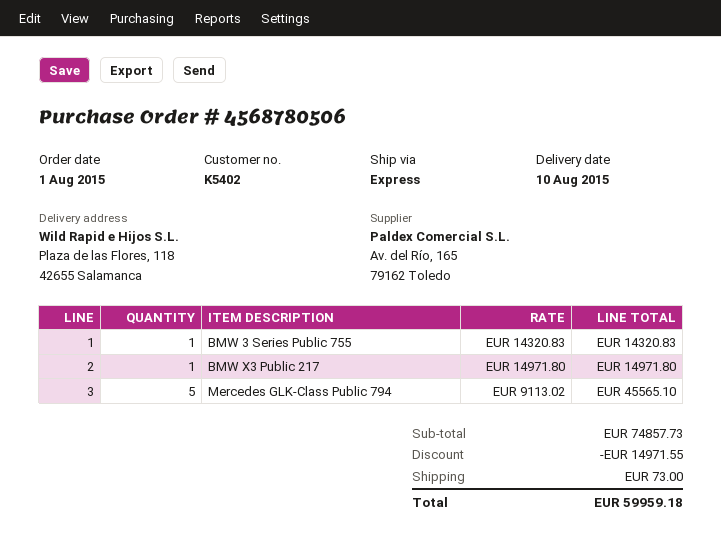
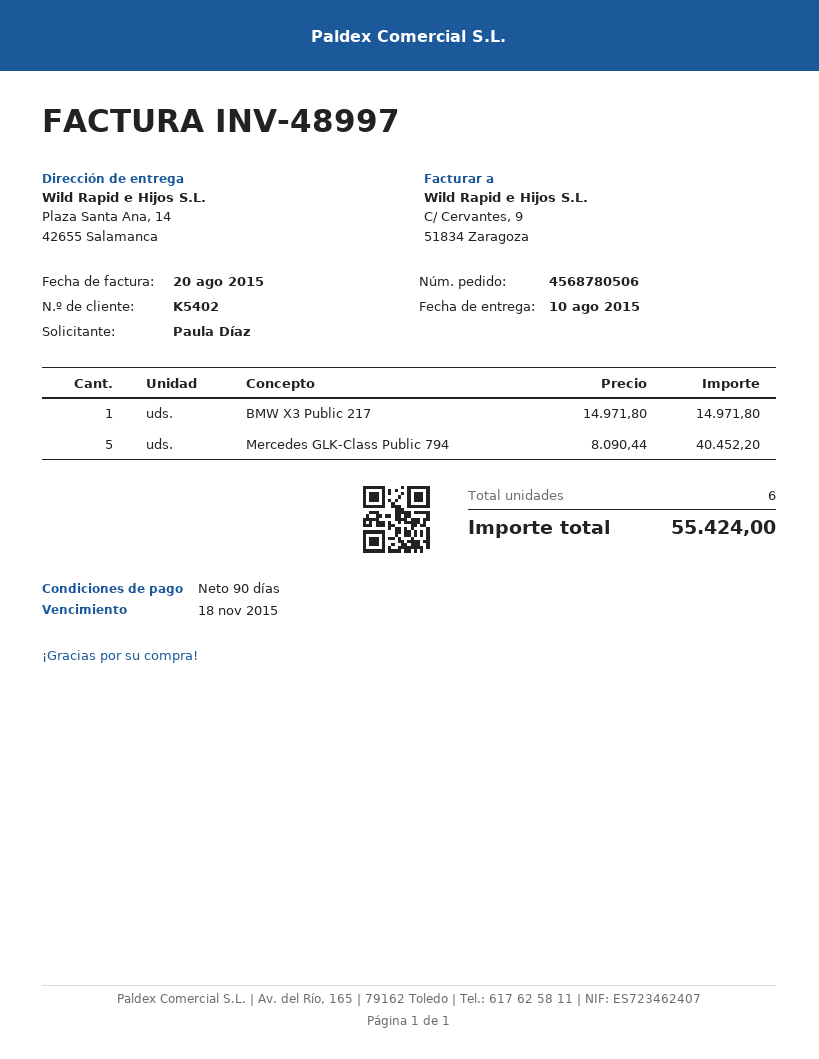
ship to: Plaza de las Flores, 118, 42655 Salamanca -> Plaza Santa Ana, 14, 42655 Salamanca
BMW 3 Series Public 755: 1 x 14320.83 = 14320.83 -> none
Mercedes GLK-Class Public 794: 5 x 9113.02 = 45565.10 -> 5 x 8090.44 = 40452.20
discount: 14971.55 -> none
shipping: 73.00 -> none
total: 59959.18 -> 55424.00

